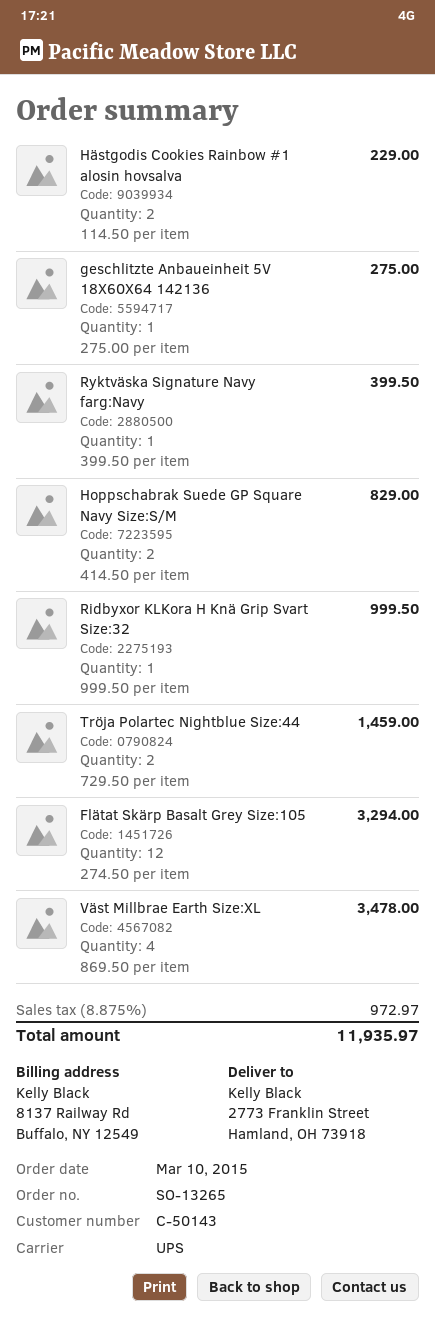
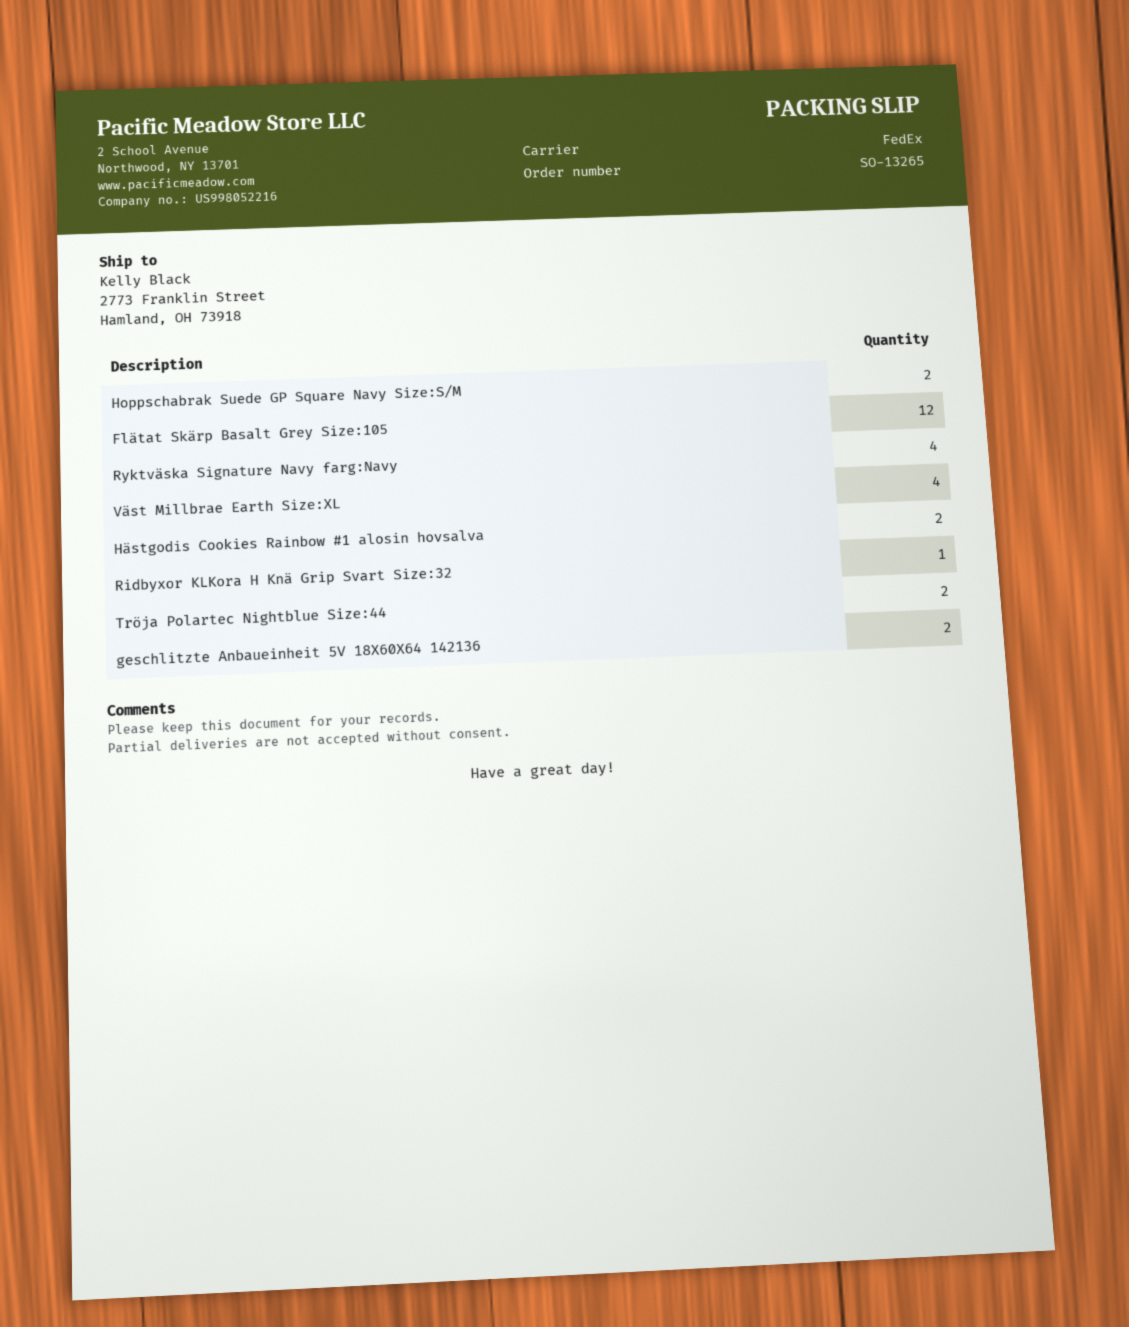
shipping method: UPS -> FedEx
geschlitzte Anbaueinheit 5V 18X60X64 142136: 1 -> 2
Ryktväska Signature Navy farg:Navy: 1 -> 4

